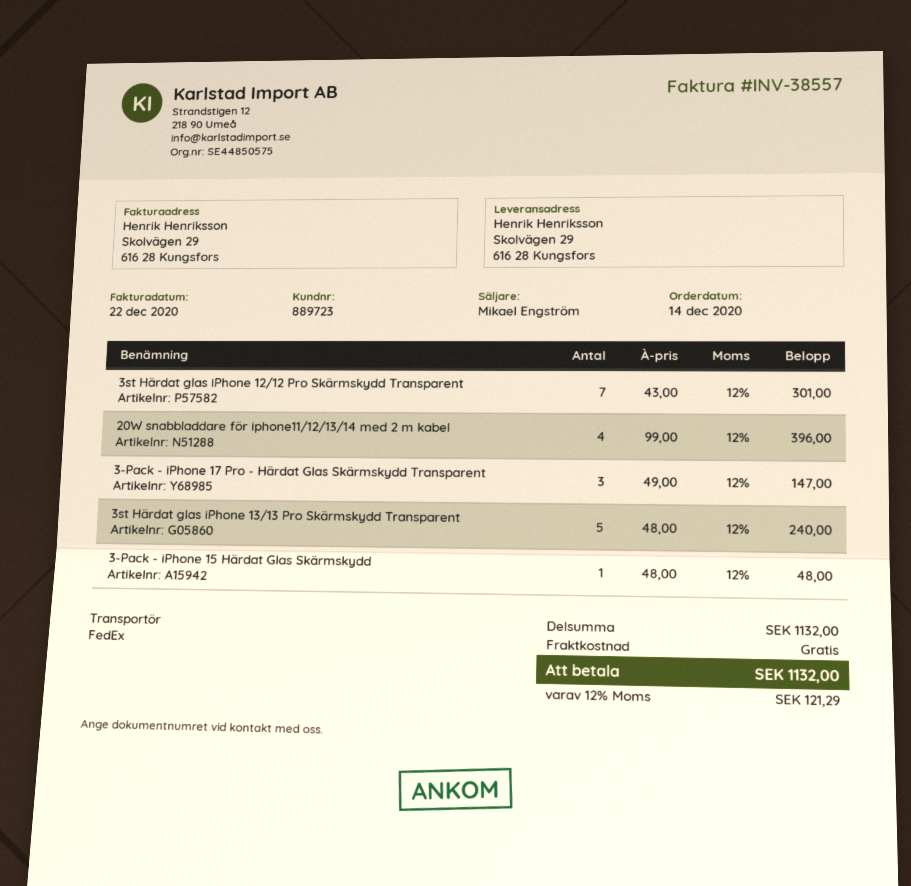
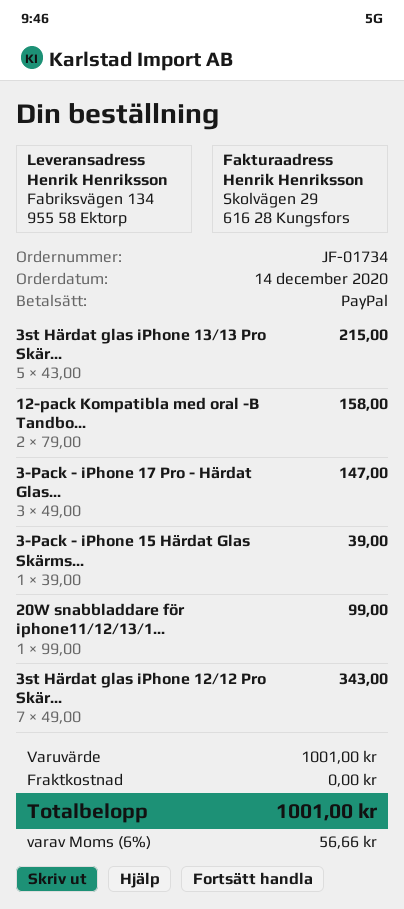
ship to: Skolvägen 29, 616 28 Kungsfors -> Fabriksvägen 134, 955 58 Ektorp
3st Härdat glas iPhone 12/12 Pro Skärmskydd Transparent: 7 x 43.00 = 301.00 -> 7 x 49.00 = 343.00
20W snabbladdare för iphone11/12/13/14 med 2 m kabel: 4 x 99.00 = 396.00 -> 1 x 99.00 = 99.00
3st Härdat glas iPhone 13/13 Pro Skärmskydd Transparent: 5 x 48.00 = 240.00 -> 5 x 43.00 = 215.00
3-Pack - iPhone 15 Härdat Glas Skärmskydd: 1 x 48.00 = 48.00 -> 1 x 39.00 = 39.00
12-pack Kompatibla med oral -B Tandbo...: none -> 2 x 79.00 = 158.00
subtotal: 1132.00 -> 1001.00
tax: 12% = 121.29 -> 6% = 56.66
total: 1132.00 -> 1001.00

